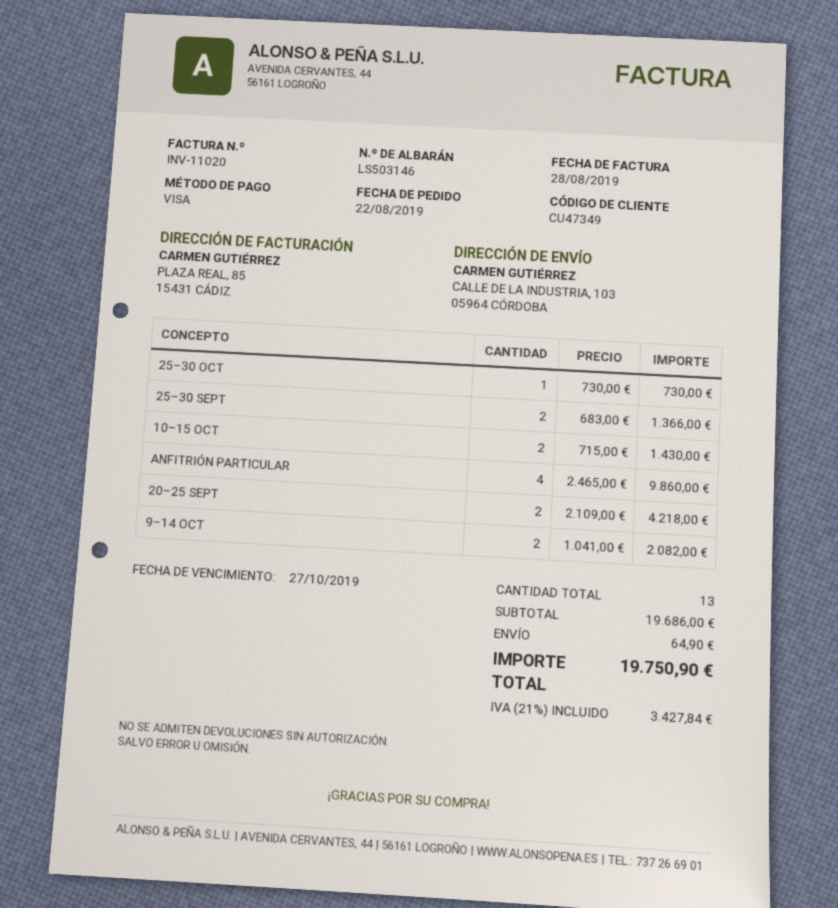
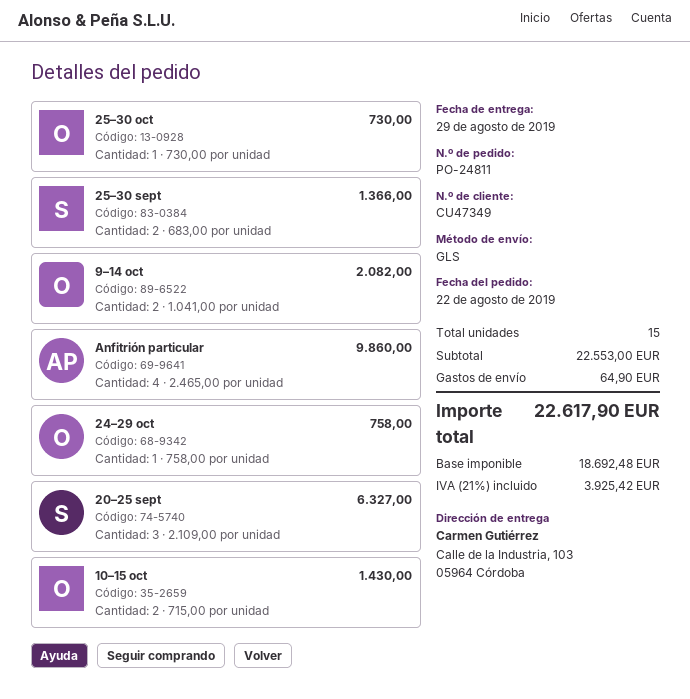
20–25 SEPT: 2 x 2109.00 = 4218.00 -> 3 x 2109.00 = 6327.00
24–29 oct: none -> 1 x 758.00 = 758.00
total quantity: 13 -> 15
subtotal: 19686.00 -> 22553.00
tax: 21% = 3427.84 -> 21% = 3925.42
total: 19750.90 -> 22617.90

